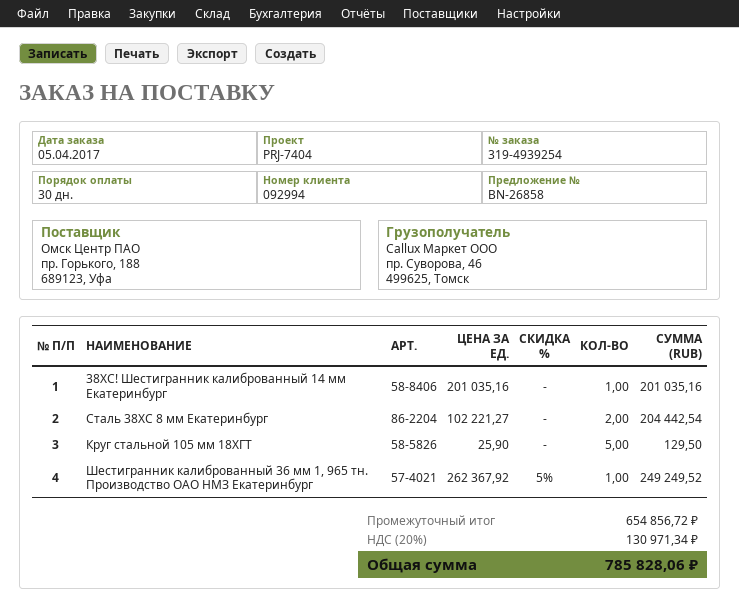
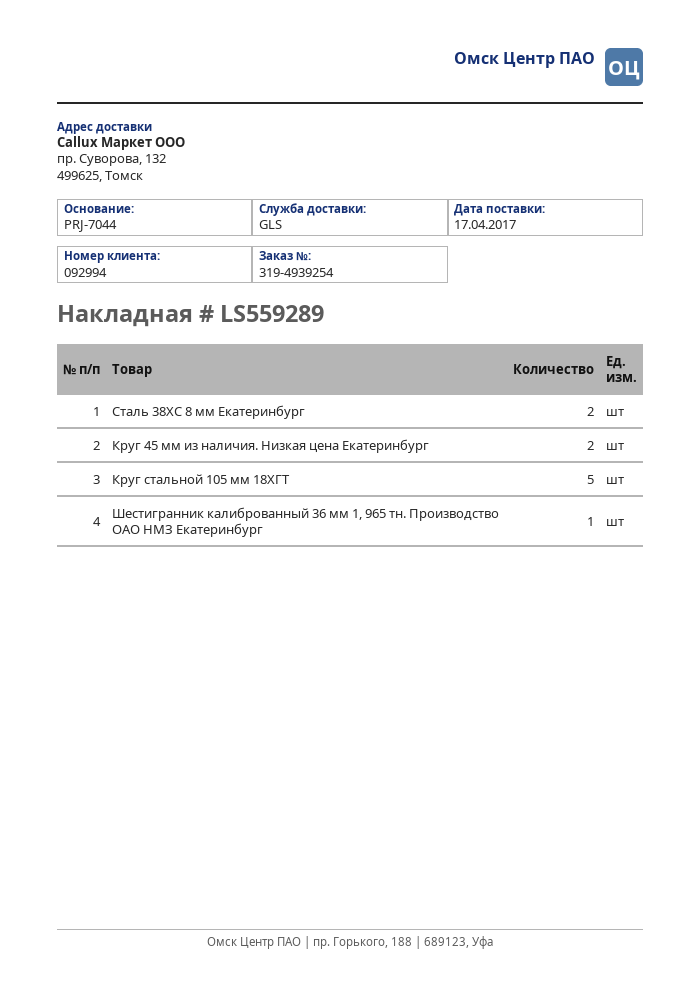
reference: PRJ-7404 -> PRJ-7044
ship to: пр. Суворова, 46, 499625, Томск -> пр. Суворова, 132, 499625, Томск
38ХС! Шестигранник калиброванный 14 мм Екатеринбург: 1 -> none
Круг 45 мм из наличия. Низкая цена Екатеринбург: none -> 2

